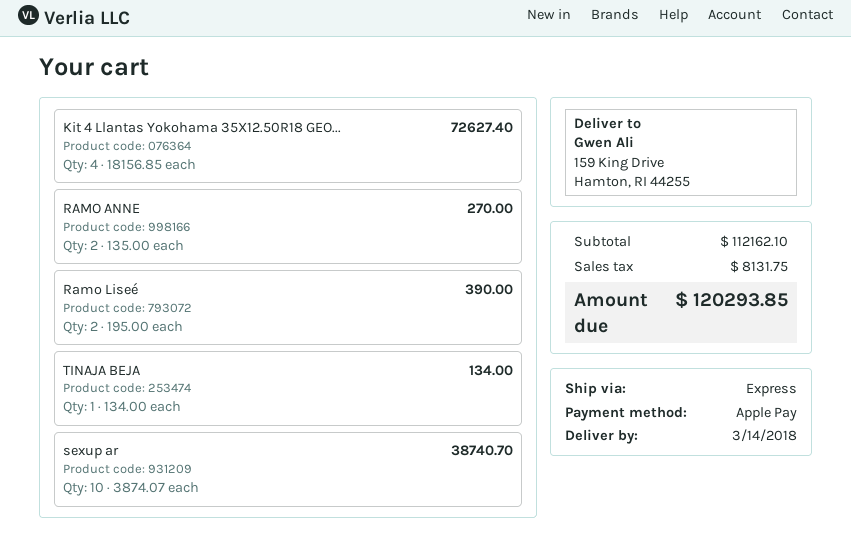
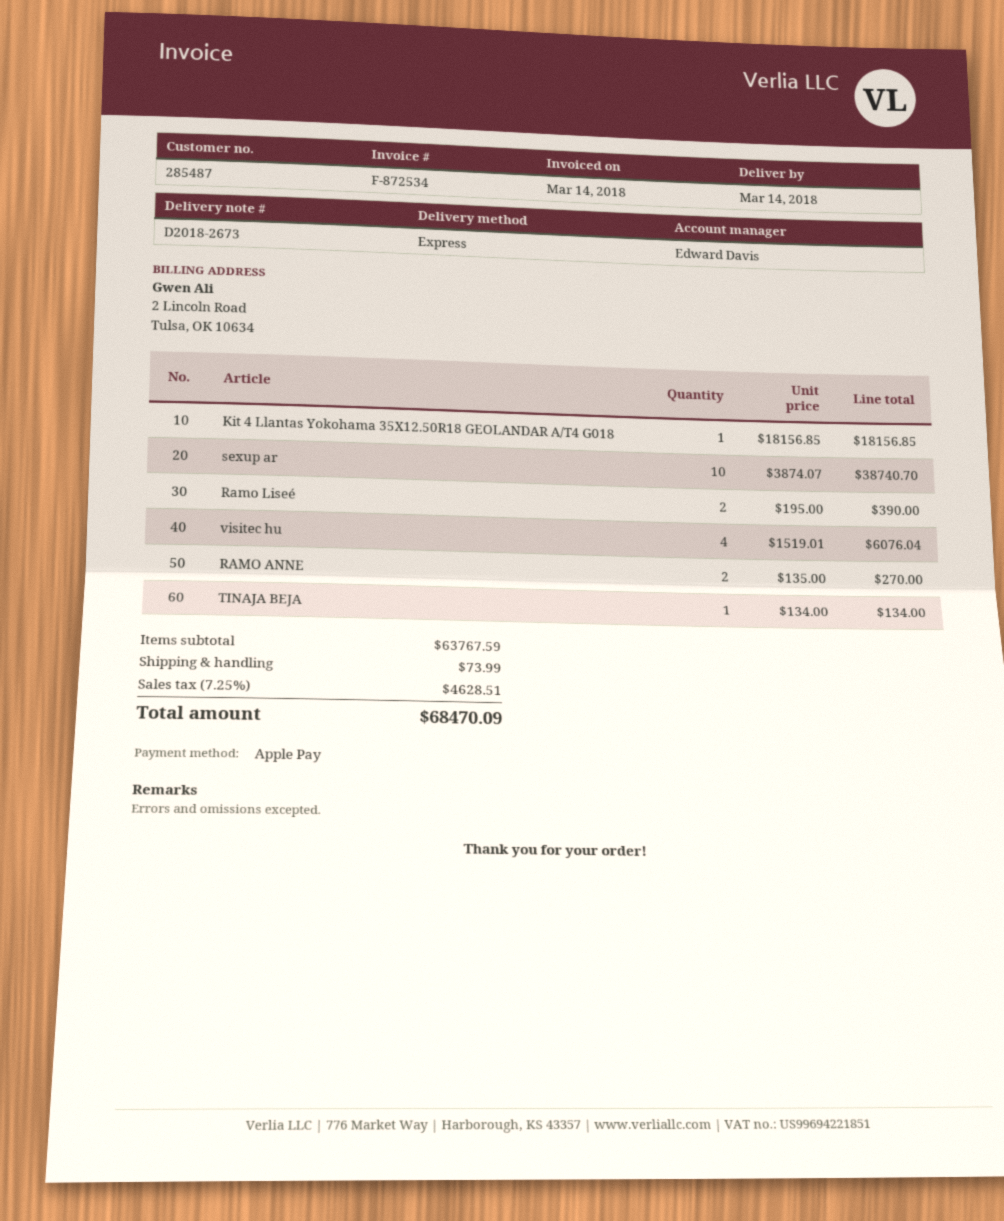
Kit 4 Llantas Yokohama 35X12.50R18 GEO...: 4 x 18156.85 = 72627.40 -> 1 x 18156.85 = 18156.85
visitec hu: none -> 4 x 1519.01 = 6076.04
subtotal: 112162.10 -> 63767.59
shipping: none -> 73.99
tax: 8131.75 -> 4628.51
total: 120293.85 -> 68470.09

